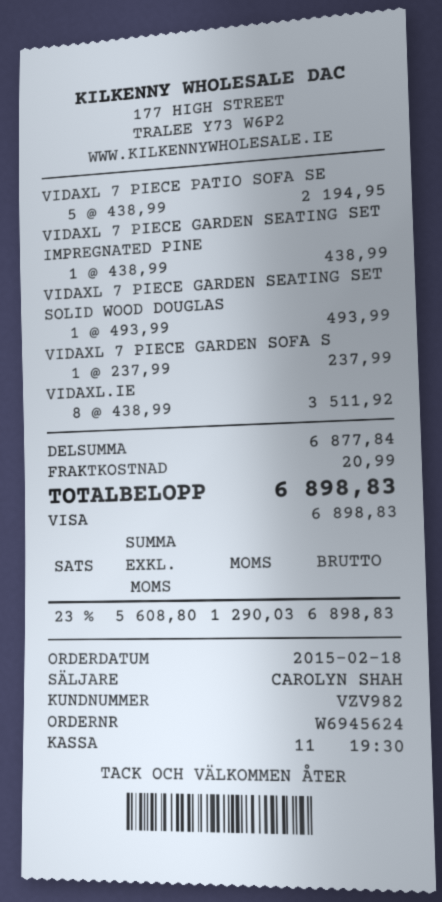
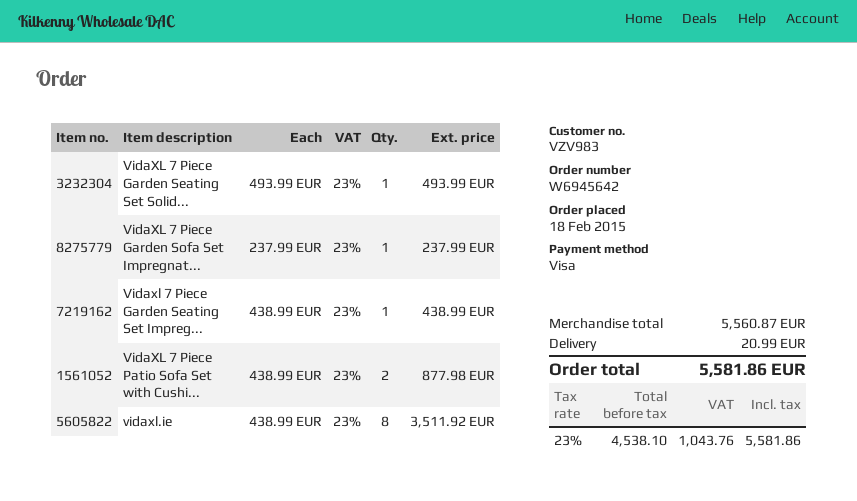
order number: W6945624 -> W6945642
customer number: VZV982 -> VZV983
VIDAXL 7 PIECE PATIO SOFA SE: 5 x 438.99 = 2194.95 -> 2 x 438.99 = 877.98
subtotal: 6877.84 -> 5560.87
net: 5608.80 -> 4538.10
tax: 23% = 1290.03 -> 23% = 1043.76
total: 6898.83 -> 5581.86

